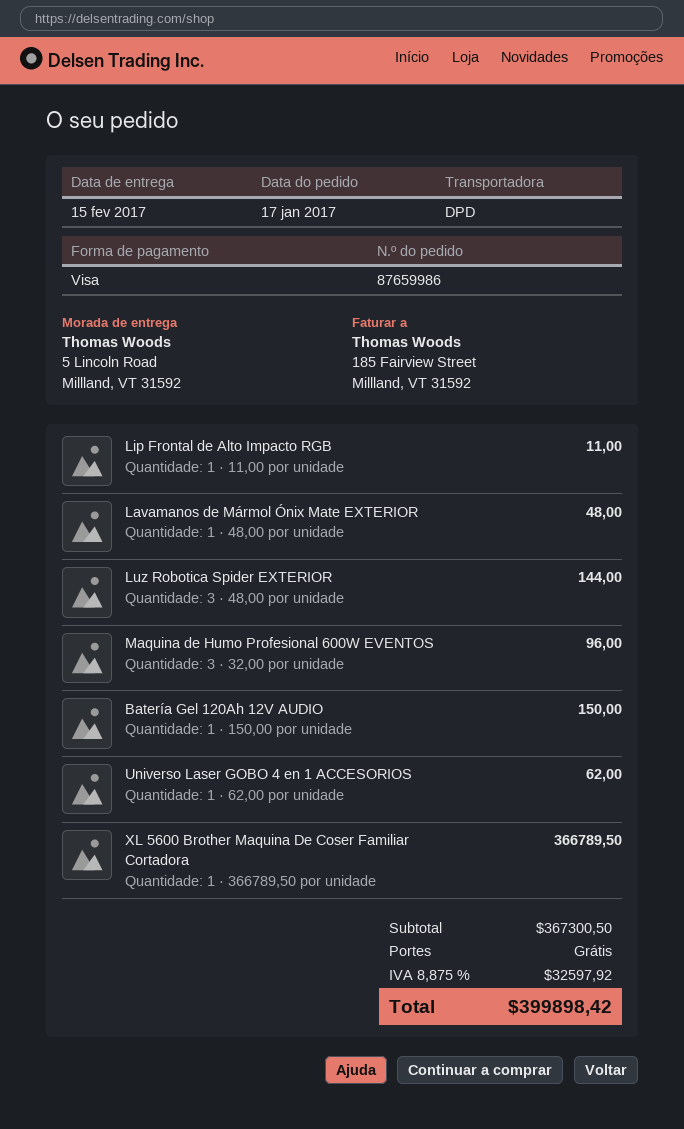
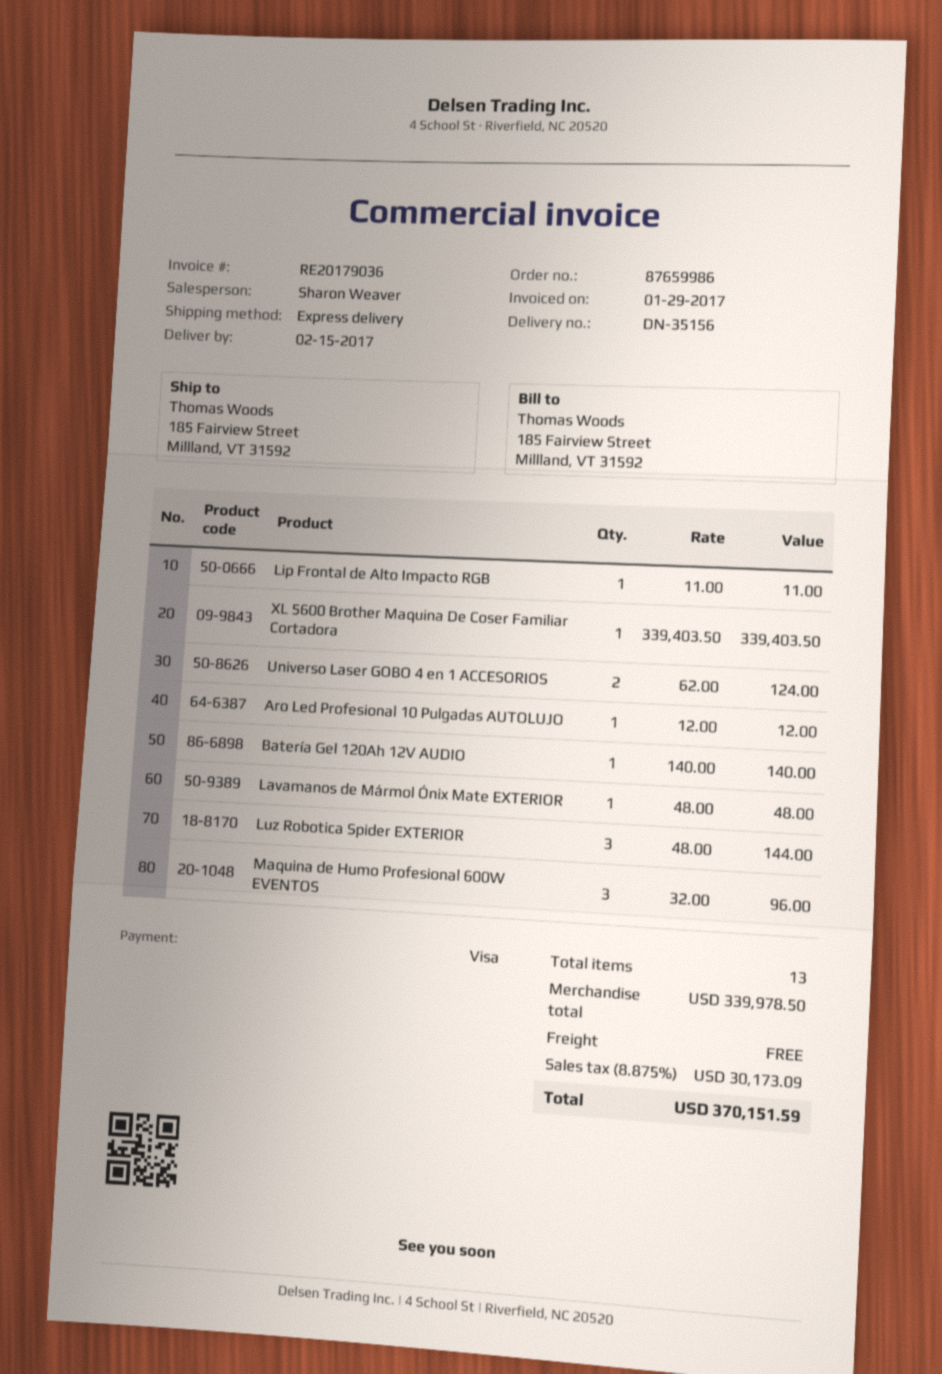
shipping method: DPD -> express
ship to: 5 Lincoln Road, Millland, VT 31592 -> 185 Fairview Street, Millland, VT 31592
Batería Gel 120Ah 12V AUDIO: 1 x 150.00 = 150.00 -> 1 x 140.00 = 140.00
Universo Laser GOBO 4 en 1 ACCESORIOS: 1 x 62.00 = 62.00 -> 2 x 62.00 = 124.00
XL 5600 Brother Maquina De Coser Familiar Cortadora: 1 x 366789.50 = 366789.50 -> 1 x 339403.50 = 339403.50
Aro Led Profesional 10 Pulgadas AUTOLUJO: none -> 1 x 12.00 = 12.00
subtotal: 367300.50 -> 339978.50
tax: 8.875% = 32597.92 -> 8.875% = 30173.09
total: 399898.42 -> 370151.59

